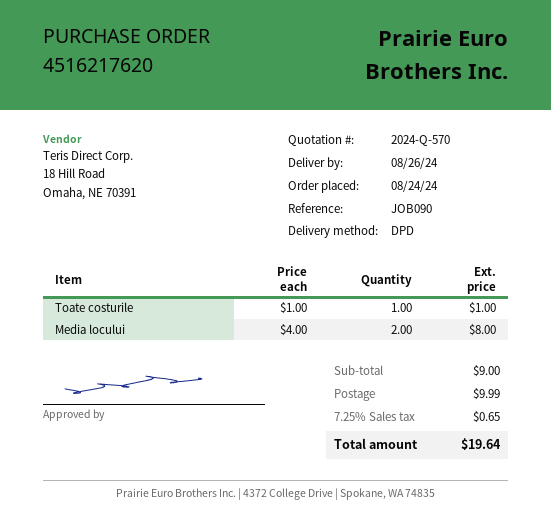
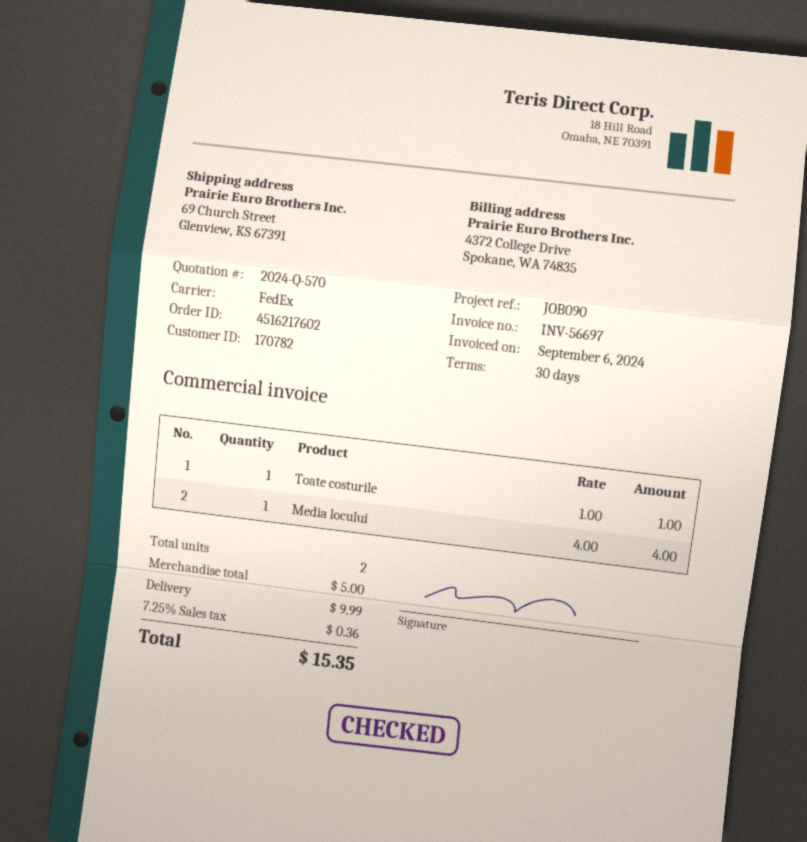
order number: 4516217620 -> 4516217602
shipping method: DPD -> FedEx
Media locului: 2 x 4.00 = 8.00 -> 1 x 4.00 = 4.00
subtotal: 9.00 -> 5.00
tax: 7.25% = 0.65 -> 7.25% = 0.36
total: 19.64 -> 15.35

